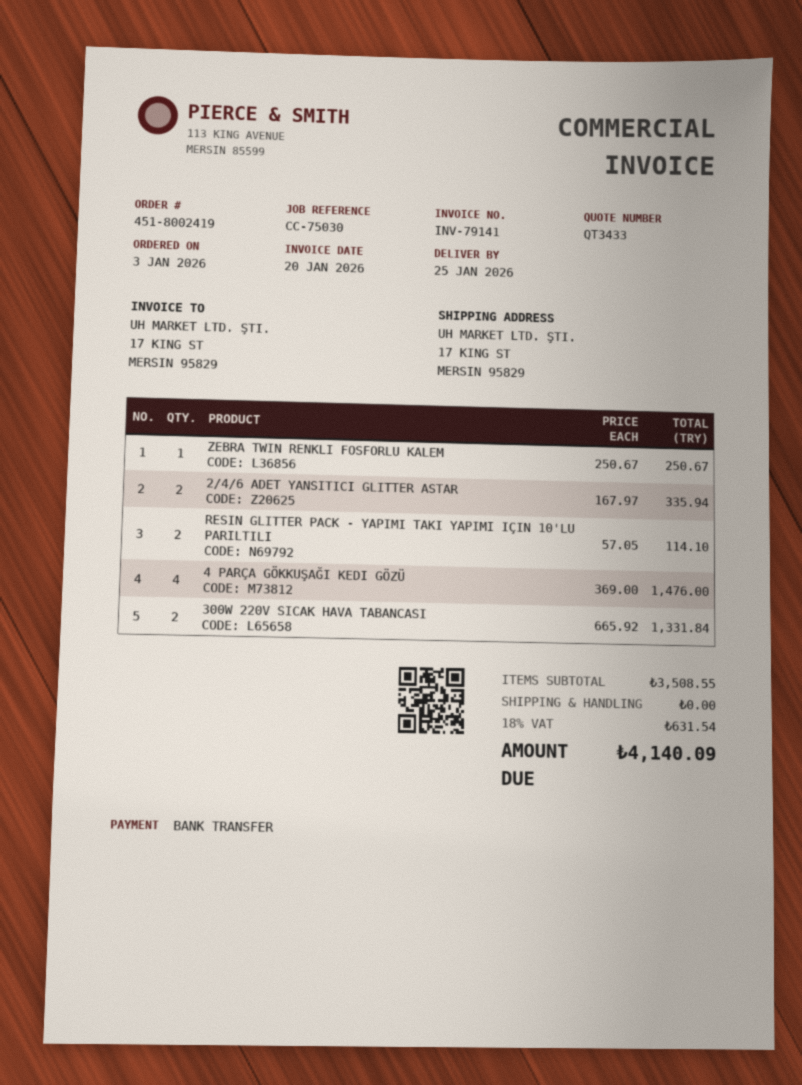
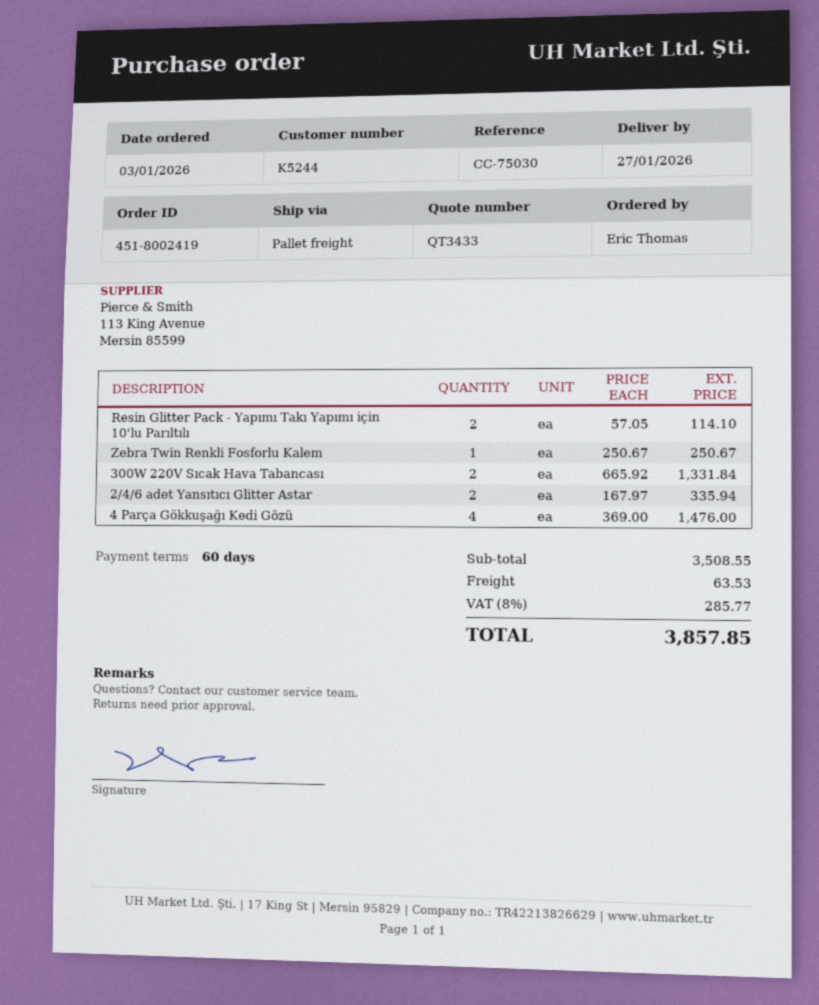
delivery date: 2026-01-25 -> 2026-01-27
shipping: 0.00 -> 63.53
tax: 18% = 631.54 -> 8% = 285.77
total: 4140.09 -> 3857.85

